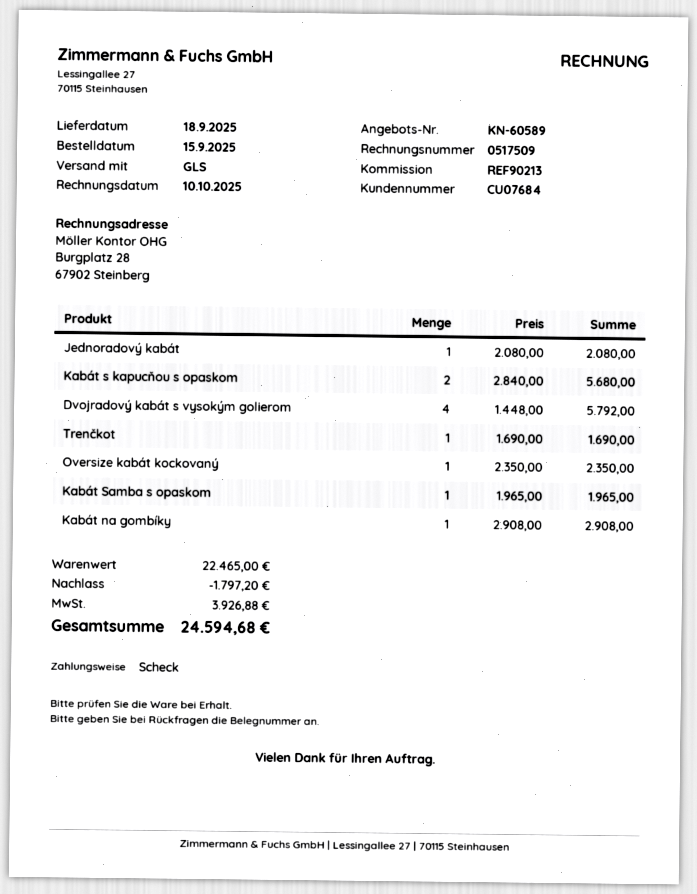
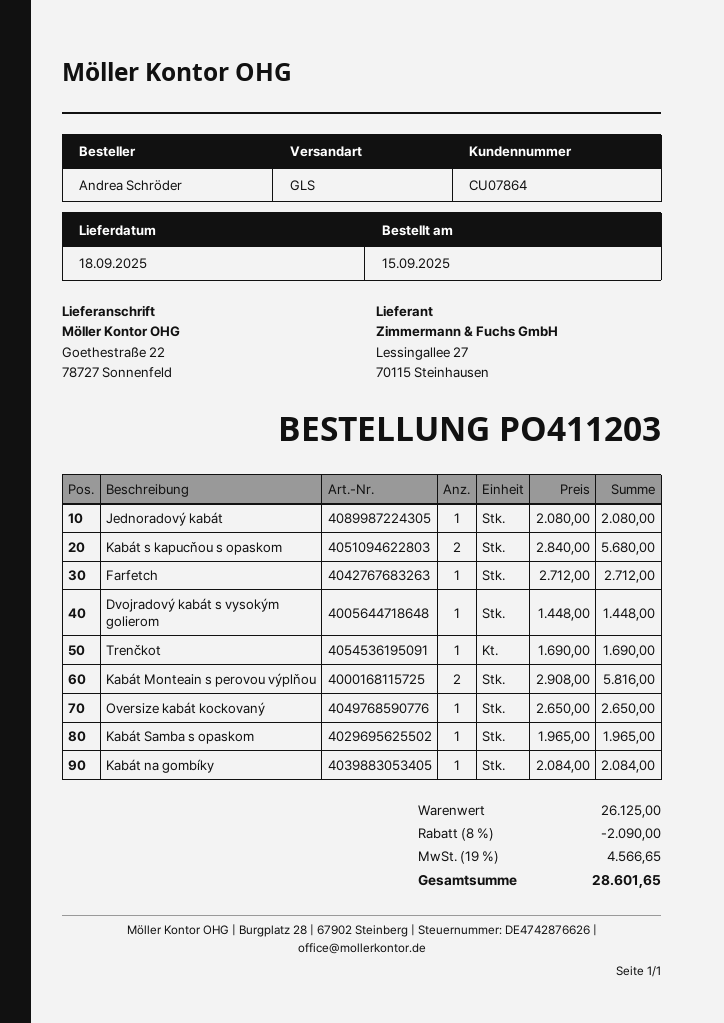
customer number: CU07684 -> CU07864
Dvojradový kabát s vysokým golierom: 4 x 1448.00 = 5792.00 -> 1 x 1448.00 = 1448.00
Oversize kabát kockovaný: 1 x 2350.00 = 2350.00 -> 1 x 2650.00 = 2650.00
Kabát na gombíky: 1 x 2908.00 = 2908.00 -> 1 x 2084.00 = 2084.00
Farfetch: none -> 1 x 2712.00 = 2712.00
Kabát Monteain s perovou výplňou: none -> 2 x 2908.00 = 5816.00
subtotal: 22465.00 -> 26125.00
discount: 1797.20 -> 2090.00
tax: 3926.88 -> 4566.65
total: 24594.68 -> 28601.65

